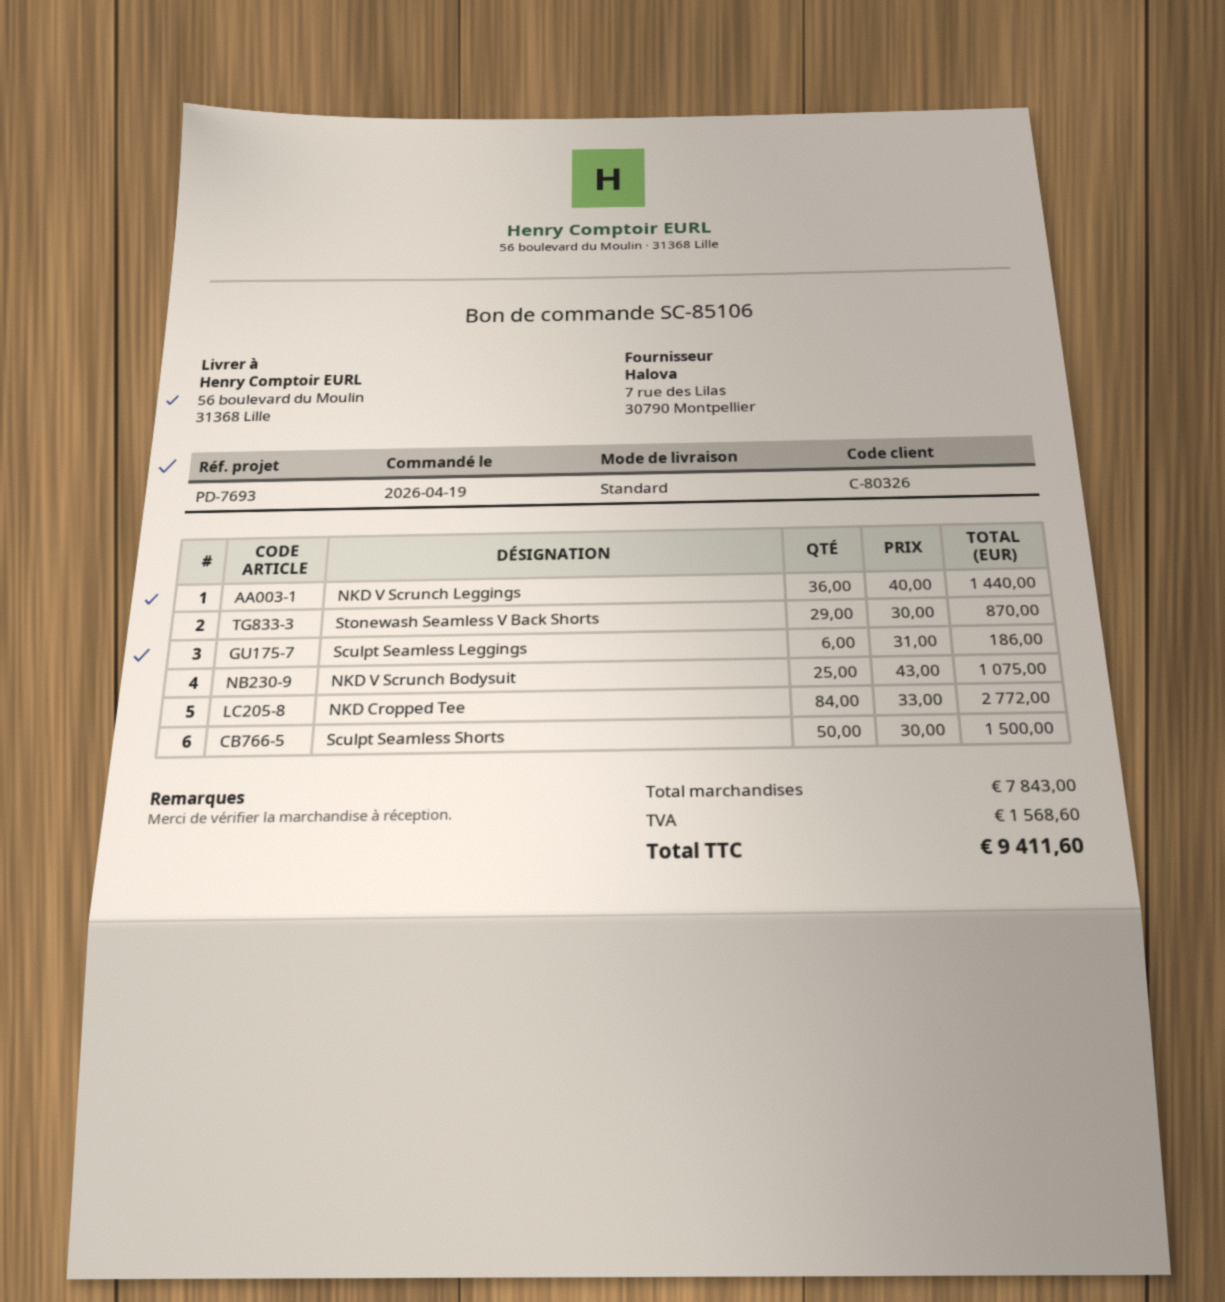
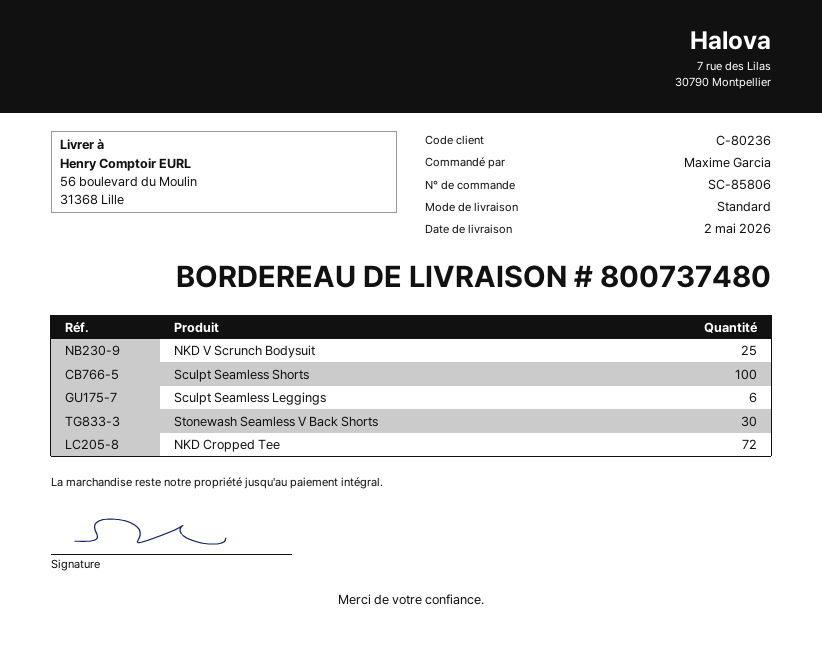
order number: SC-85106 -> SC-85806
customer number: C-80326 -> C-80236
NKD V Scrunch Leggings: 36 -> none
Stonewash Seamless V Back Shorts: 29 -> 30
NKD Cropped Tee: 84 -> 72
Sculpt Seamless Shorts: 50 -> 100

